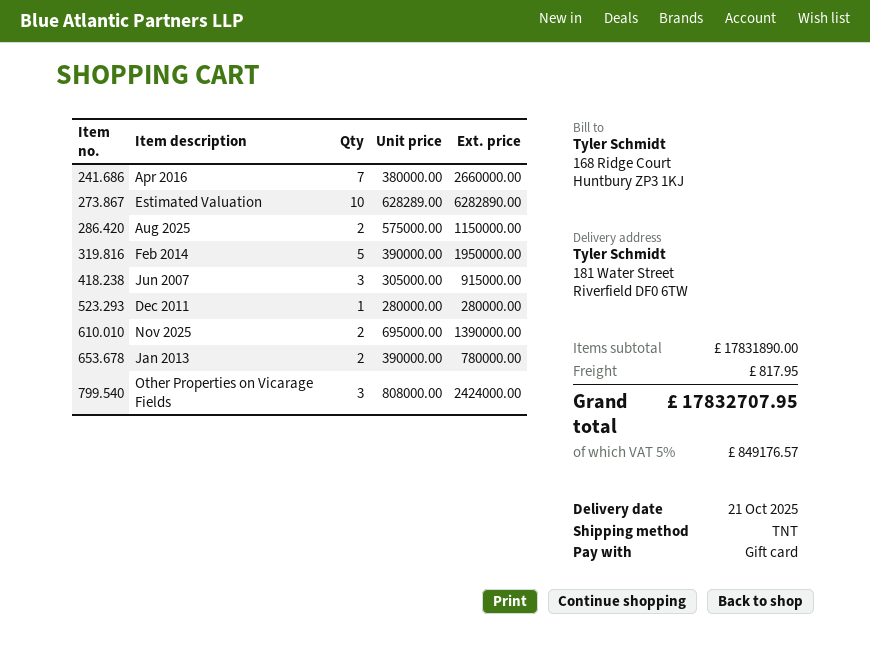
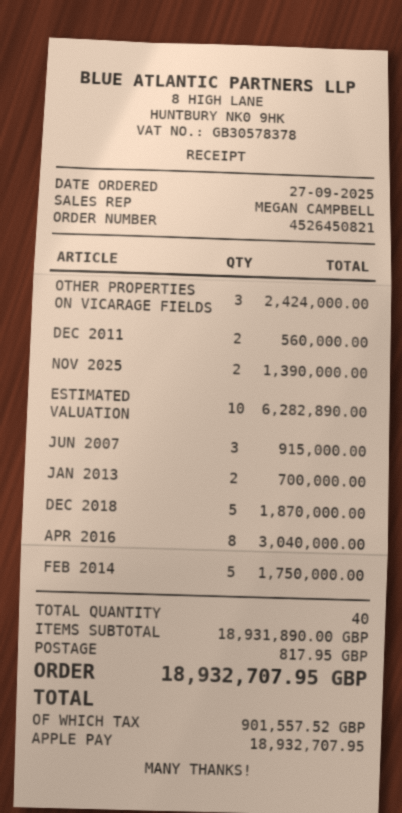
payment method: gift card -> Apple Pay
Apr 2016: 7 for 2660000.00 -> 8 for 3040000.00
Aug 2025: 2 for 1150000.00 -> none
Feb 2014: 5 for 1950000.00 -> 5 for 1750000.00
Dec 2011: 1 for 280000.00 -> 2 for 560000.00
Jan 2013: 2 for 780000.00 -> 2 for 700000.00
DEC 2018: none -> 5 for 1870000.00
subtotal: 17831890.00 -> 18931890.00
tax: 849176.57 -> 901557.52
total: 17832707.95 -> 18932707.95

